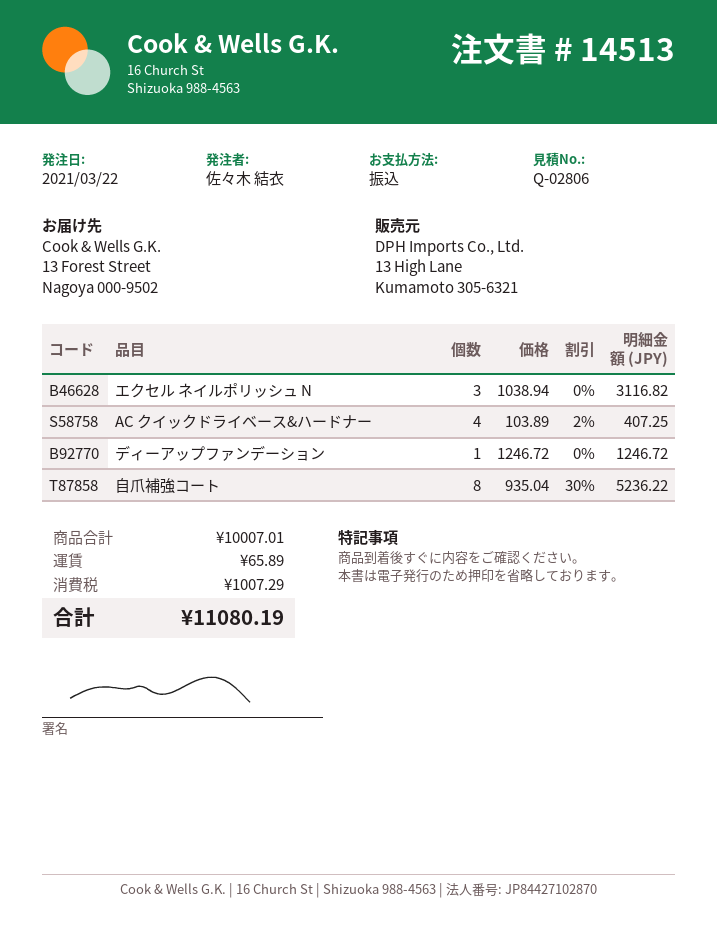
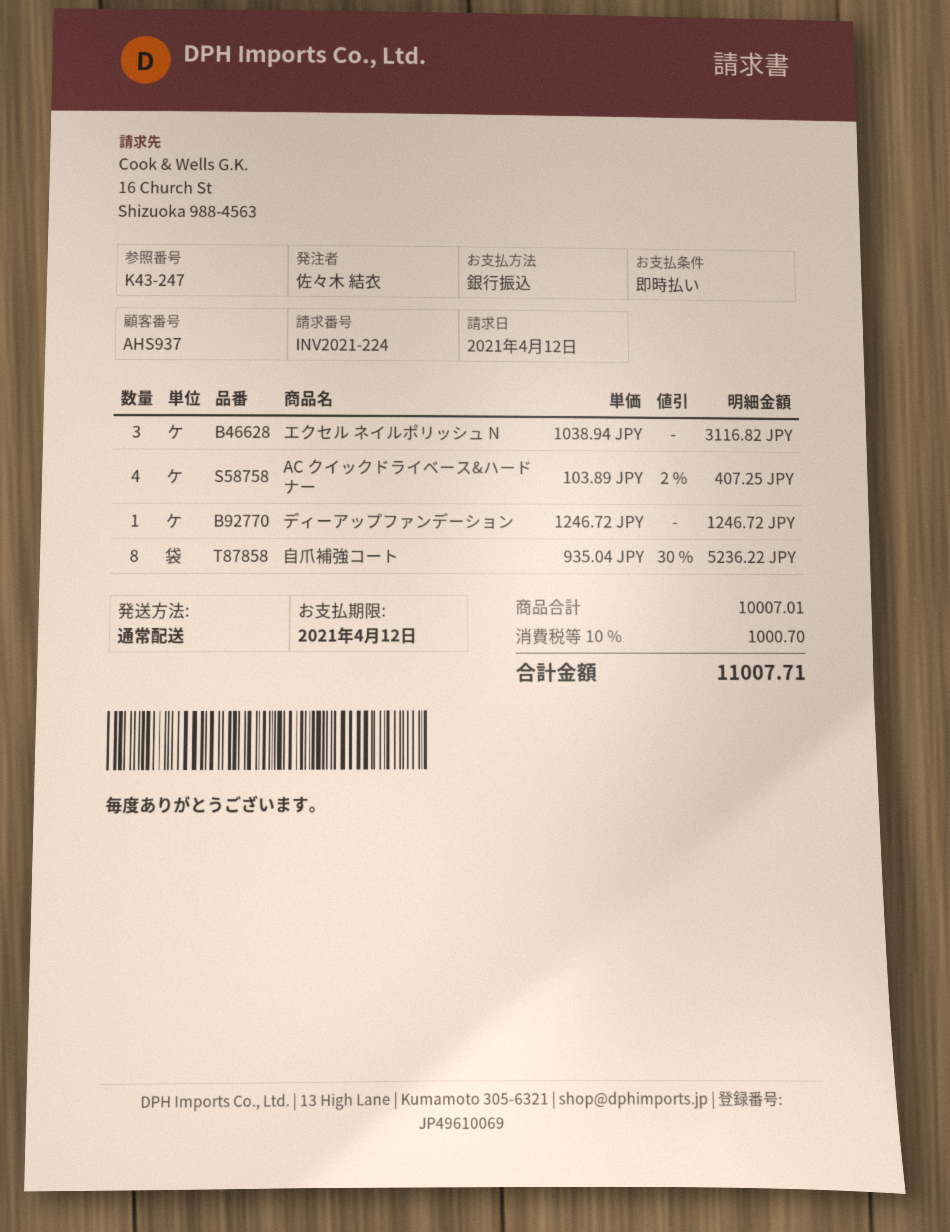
shipping: 65.89 -> none
tax: 1007.29 -> 1000.70
total: 11080.19 -> 11007.71

